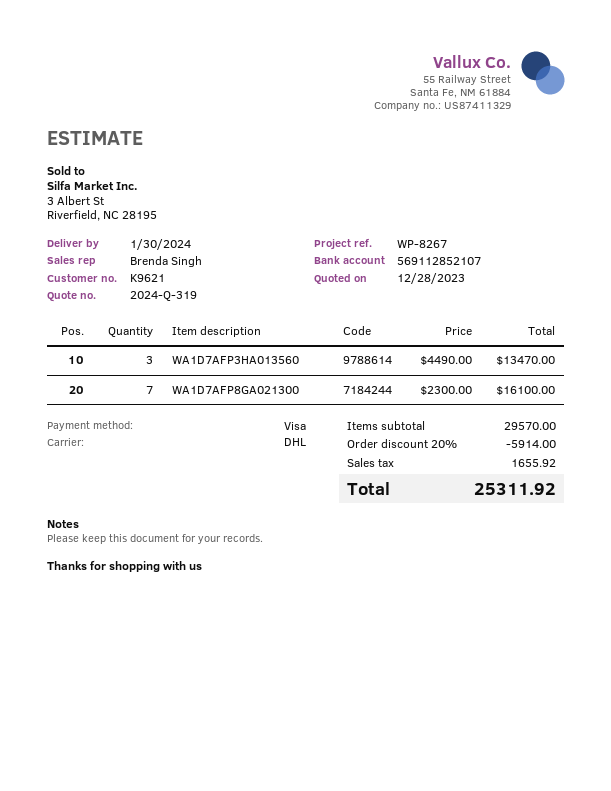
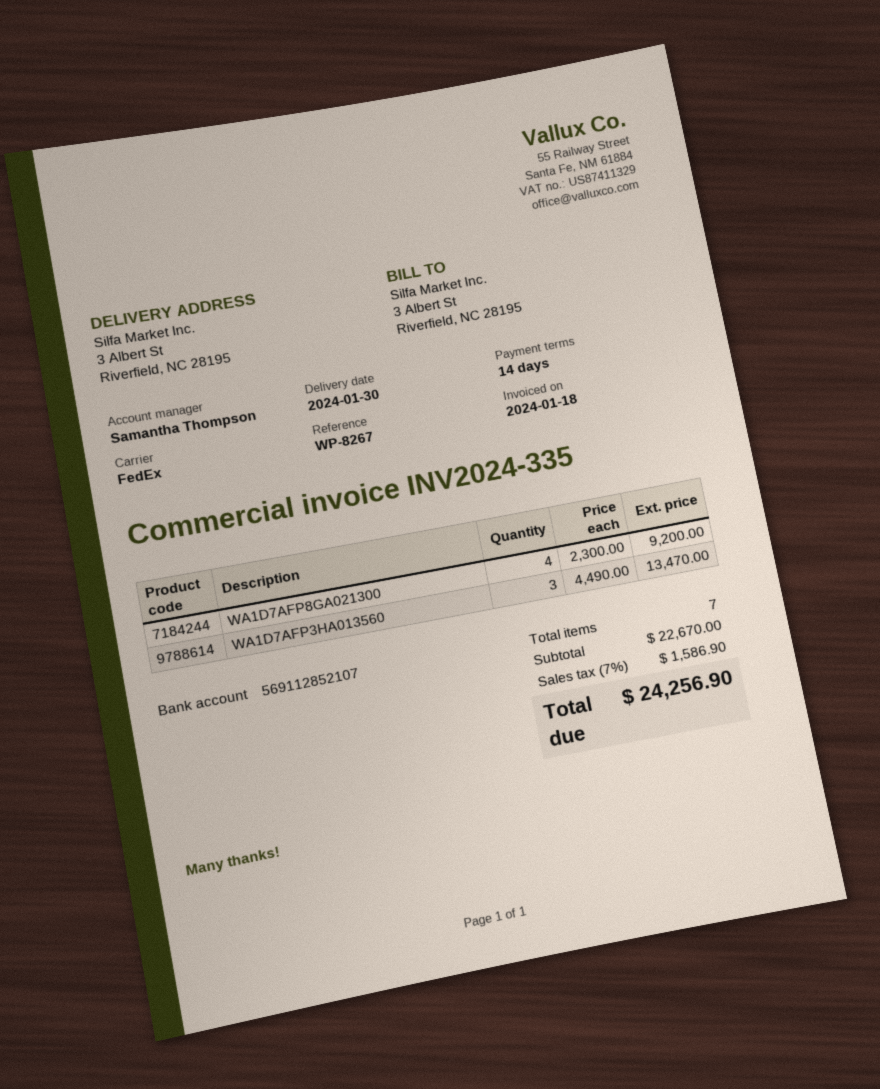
sales rep: Brenda Singh -> Samantha Thompson
shipping method: DHL -> FedEx
WA1D7AFP8GA021300: 7 x 2300.00 = 16100.00 -> 4 x 2300.00 = 9200.00
subtotal: 29570.00 -> 22670.00
discount: 20% = 5914.00 -> none
tax: 1655.92 -> 1586.90
total: 25311.92 -> 24256.90

